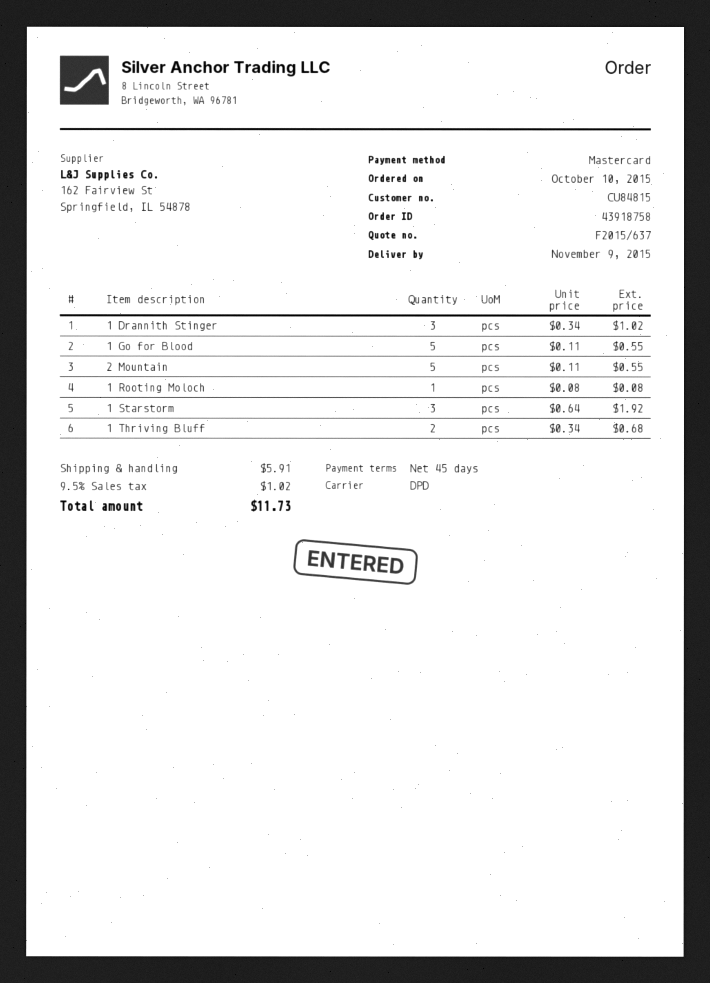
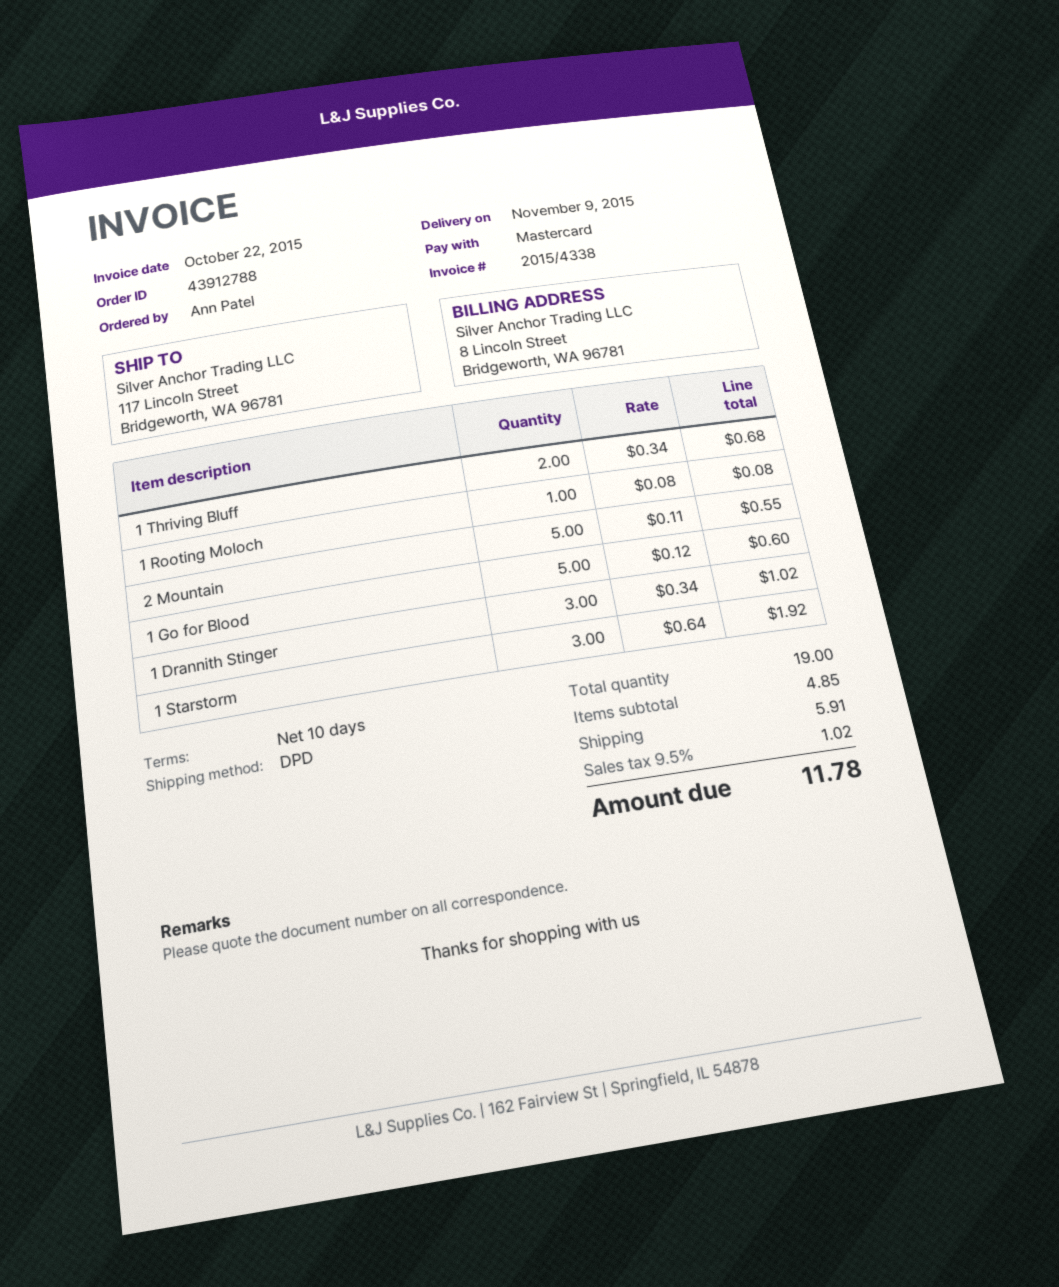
order number: 43918758 -> 43912788
payment terms: 45 days -> 10 days
1 Go for Blood: 5 x 0.11 = 0.55 -> 5 x 0.12 = 0.60
total: 11.73 -> 11.78

